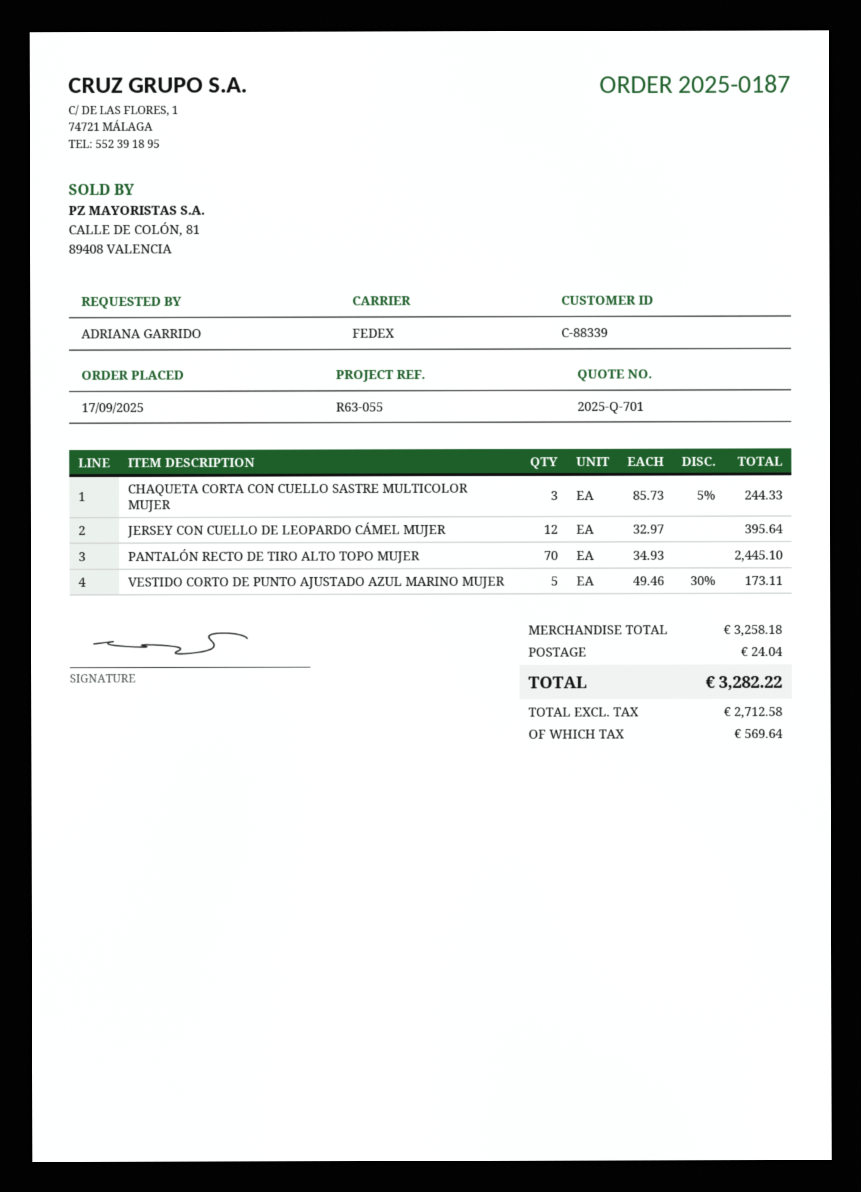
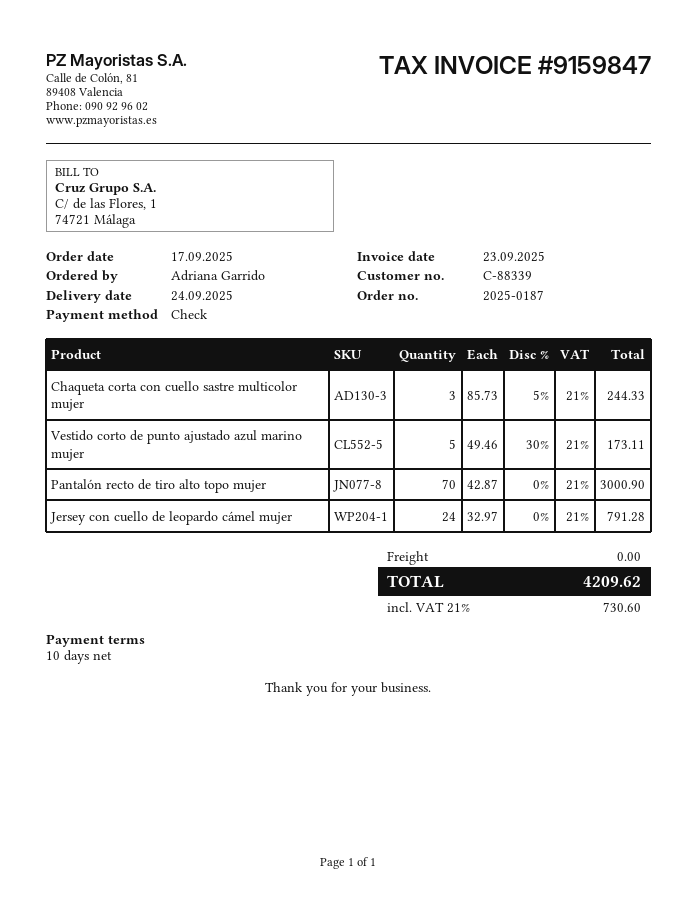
JERSEY CON CUELLO DE LEOPARDO CÁMEL MUJER: 12 x 32.97 = 395.64 -> 24 x 32.97 = 791.28
PANTALÓN RECTO DE TIRO ALTO TOPO MUJER: 70 x 34.93 = 2445.10 -> 70 x 42.87 = 3000.90
shipping: 24.04 -> 0.00
tax: 569.64 -> 730.60
total: 3282.22 -> 4209.62

